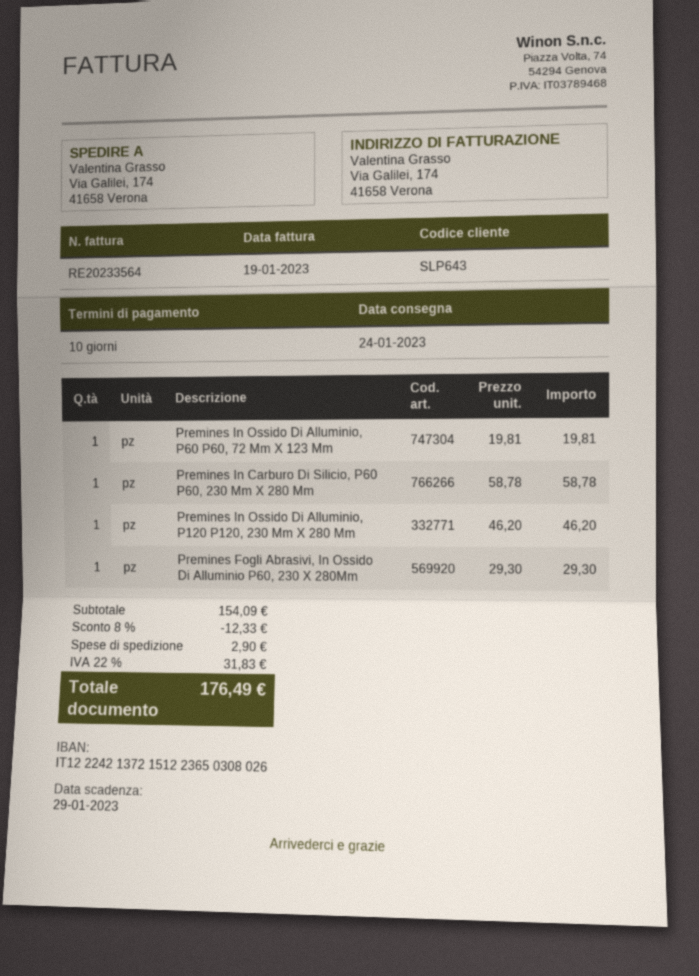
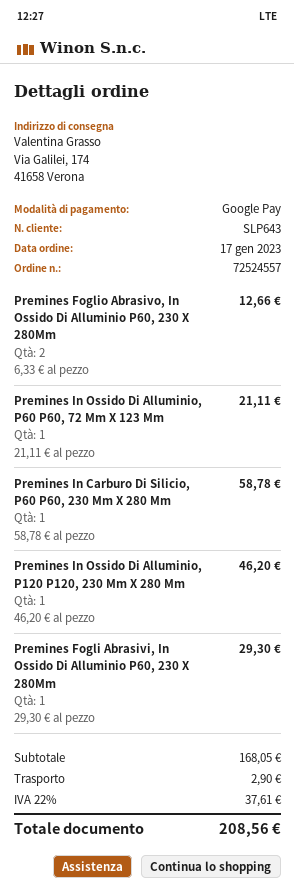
Premines In Ossido Di Alluminio, P60 P60, 72 Mm X 123 Mm: 1 x 19.81 = 19.81 -> 1 x 21.11 = 21.11
Premines Foglio Abrasivo, In Ossido Di Alluminio P60, 230 X 280Mm: none -> 2 x 6.33 = 12.66
subtotal: 154.09 -> 168.05
discount: 8% = 12.33 -> none
tax: 22% = 31.83 -> 22% = 37.61
total: 176.49 -> 208.56

